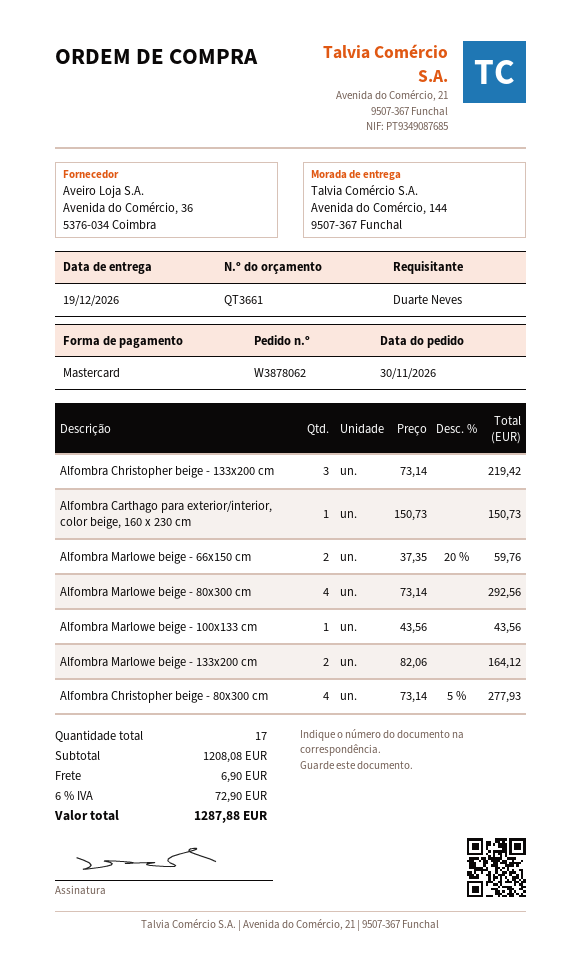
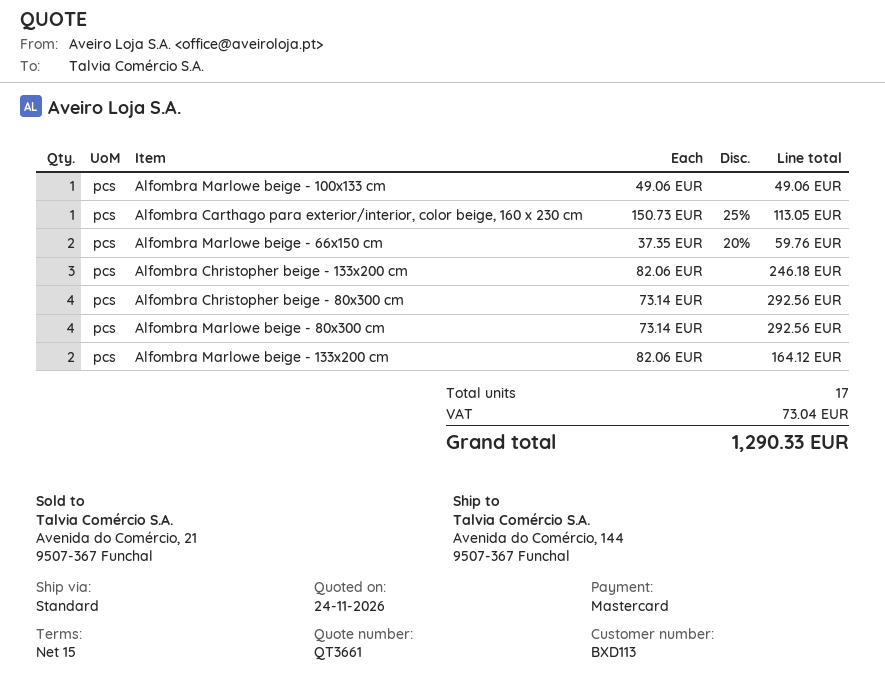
Alfombra Christopher beige - 133x200 cm: 3 x 73.14 = 219.42 -> 3 x 82.06 = 246.18
Alfombra Carthago para exterior/interior, color beige, 160 x 230 cm: 1 x 150.73 = 150.73 -> 1 x 150.73 - 25% = 113.05
Alfombra Marlowe beige - 100x133 cm: 1 x 43.56 = 43.56 -> 1 x 49.06 = 49.06
Alfombra Christopher beige - 80x300 cm: 4 x 73.14 - 5% = 277.93 -> 4 x 73.14 = 292.56
shipping: 6.90 -> none
tax: 72.90 -> 73.04
total: 1287.88 -> 1290.33

